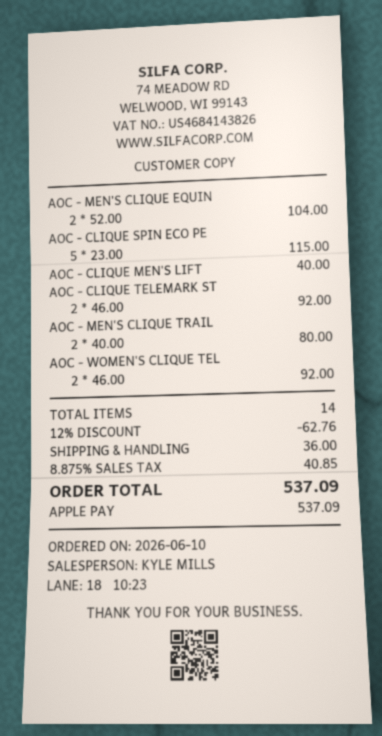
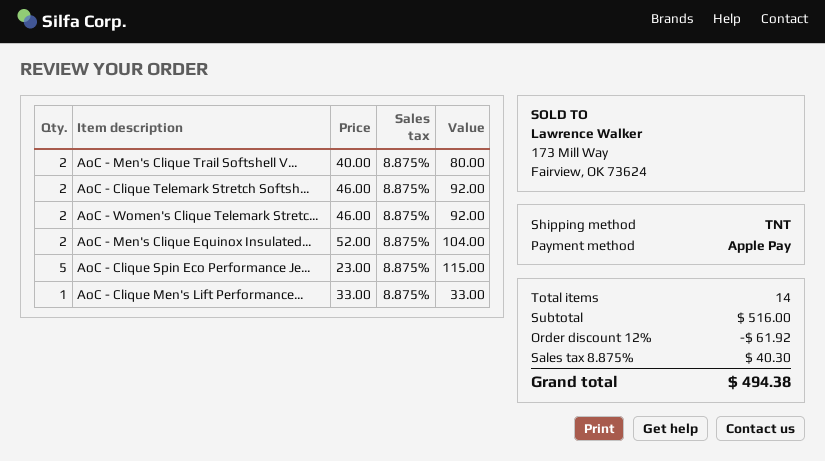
AOC - CLIQUE MEN'S LIFT: 1 x 40.00 = 40.00 -> 1 x 33.00 = 33.00
discount: 12% = 62.76 -> 12% = 61.92
shipping: 36.00 -> none
tax: 8.875% = 40.85 -> 8.875% = 40.30
total: 537.09 -> 494.38

